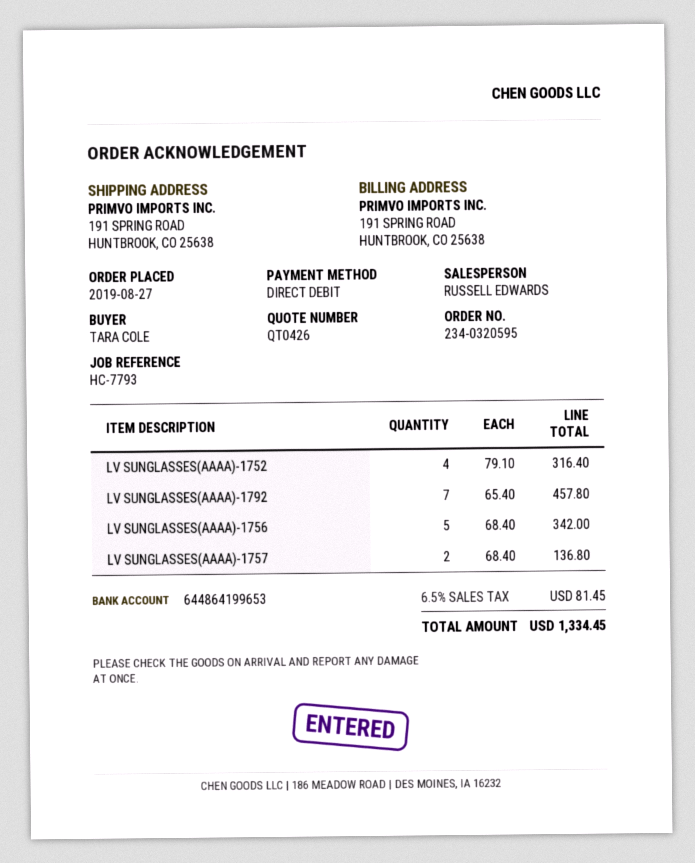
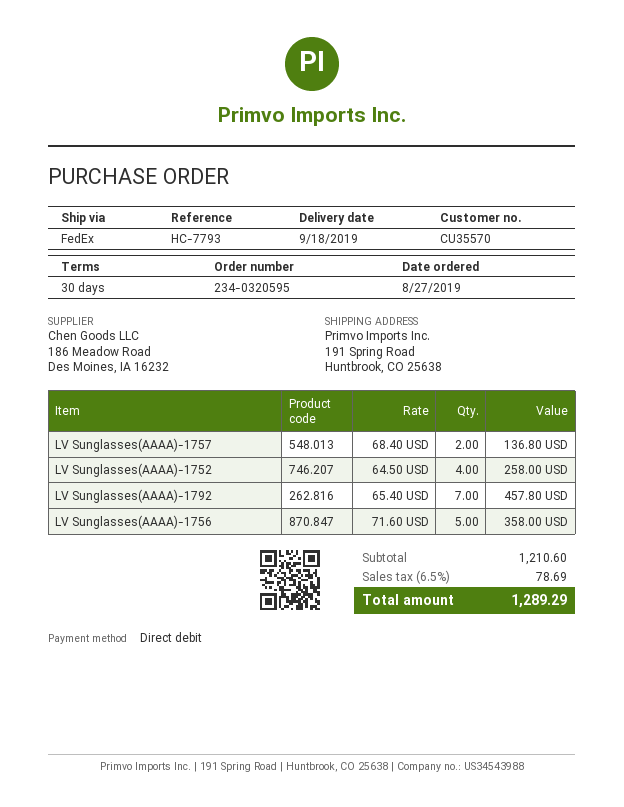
LV SUNGLASSES(AAAA)-1752: 4 x 79.10 = 316.40 -> 4 x 64.50 = 258.00
LV SUNGLASSES(AAAA)-1756: 5 x 68.40 = 342.00 -> 5 x 71.60 = 358.00
tax: 6.5% = 81.45 -> 6.5% = 78.69
total: 1334.45 -> 1289.29

